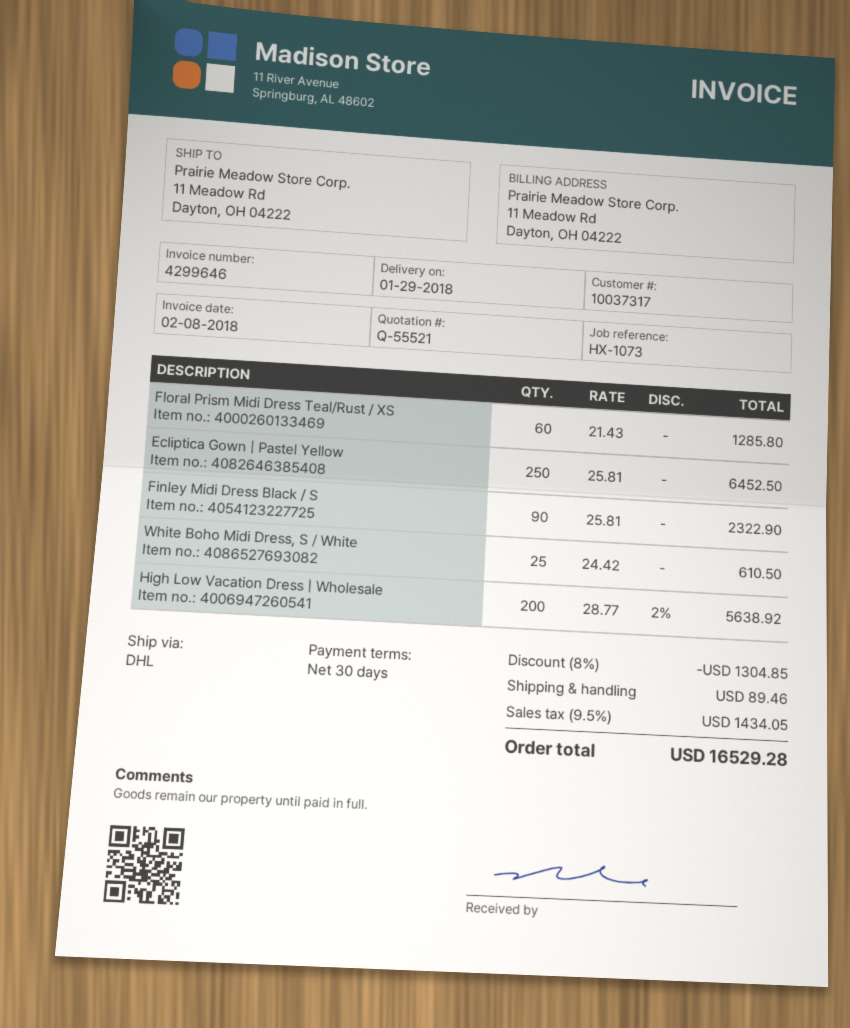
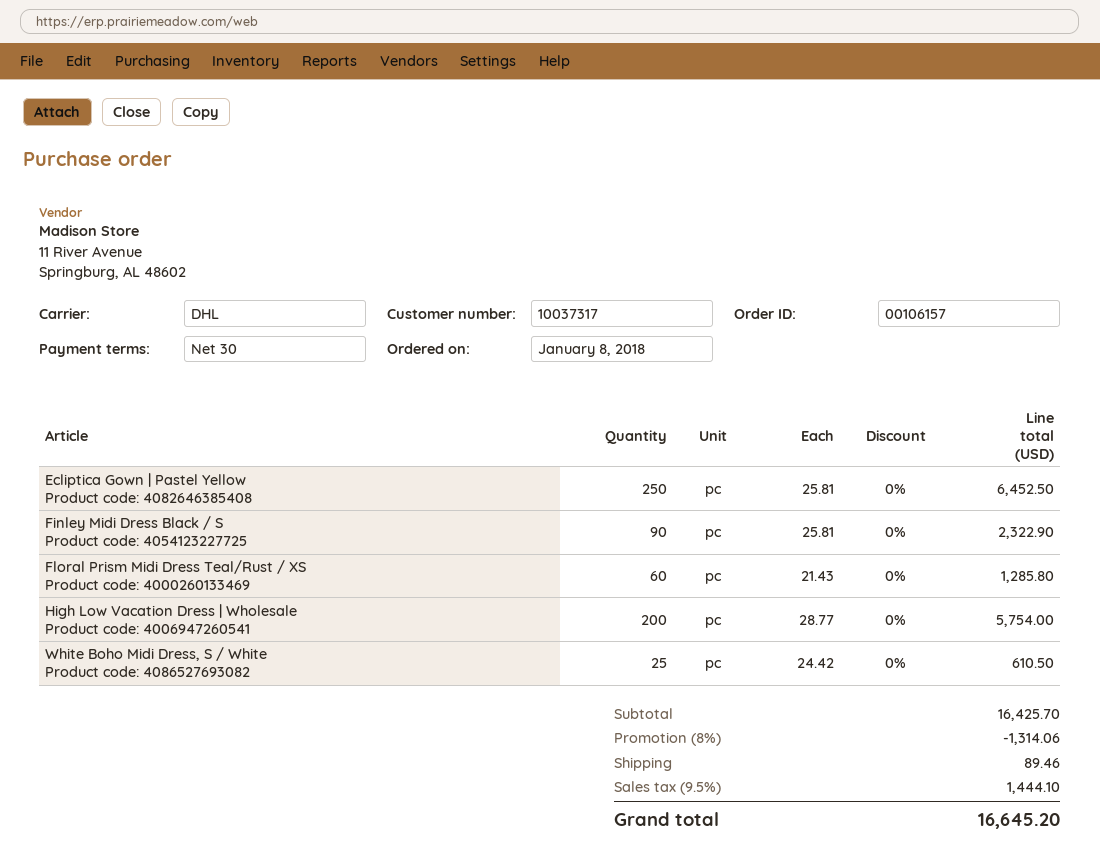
High Low Vacation Dress | Wholesale: 200 x 28.77 - 2% = 5638.92 -> 200 x 28.77 = 5754.00
discount: 8% = 1304.85 -> 8% = 1314.06
tax: 9.5% = 1434.05 -> 9.5% = 1444.10
total: 16529.28 -> 16645.20

